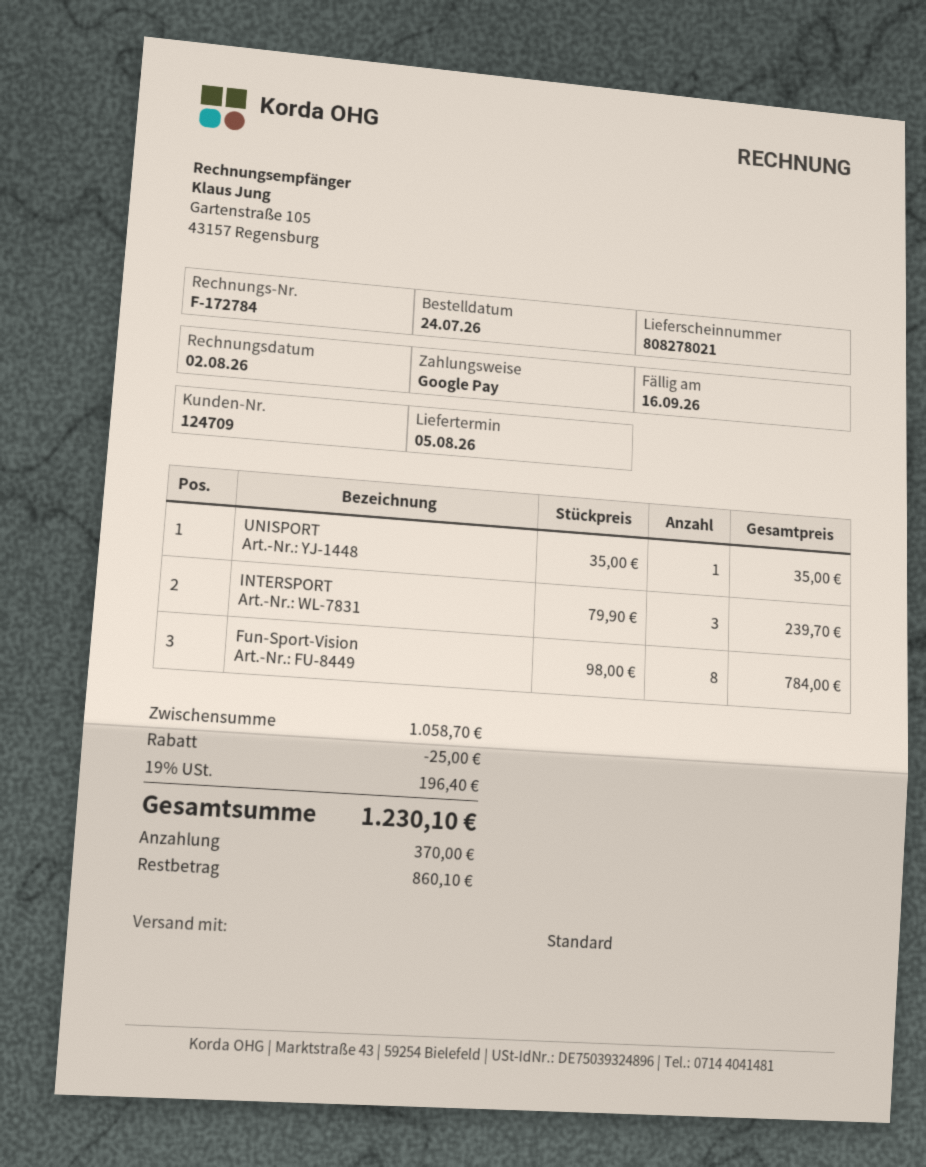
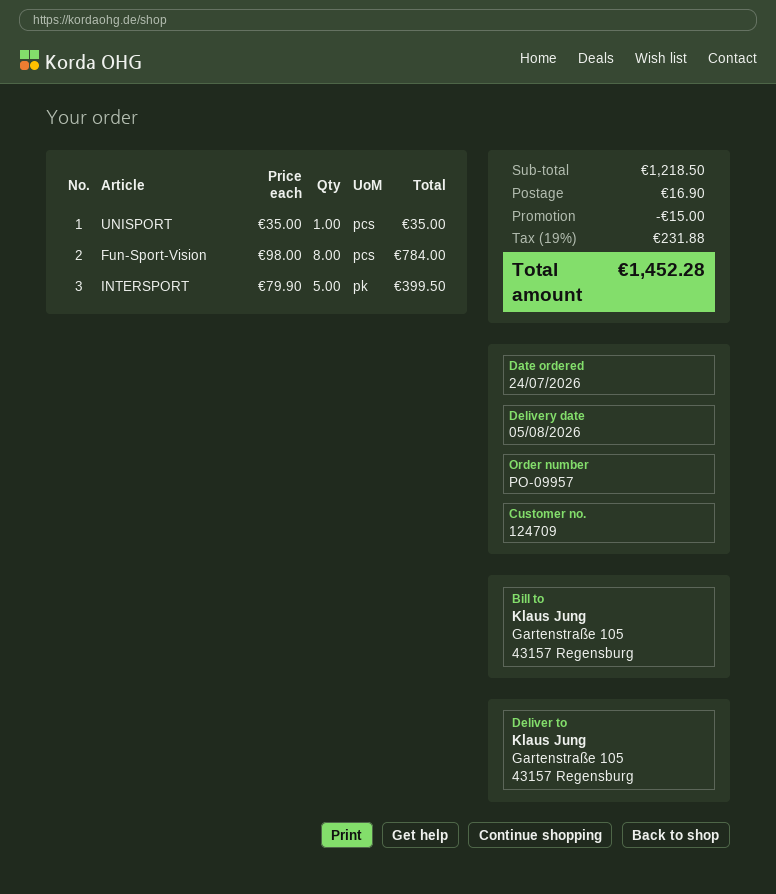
INTERSPORT: 3 x 79.90 = 239.70 -> 5 x 79.90 = 399.50
subtotal: 1058.70 -> 1218.50
discount: 25.00 -> 15.00
shipping: none -> 16.90
tax: 19% = 196.40 -> 19% = 231.88
total: 1230.10 -> 1452.28

